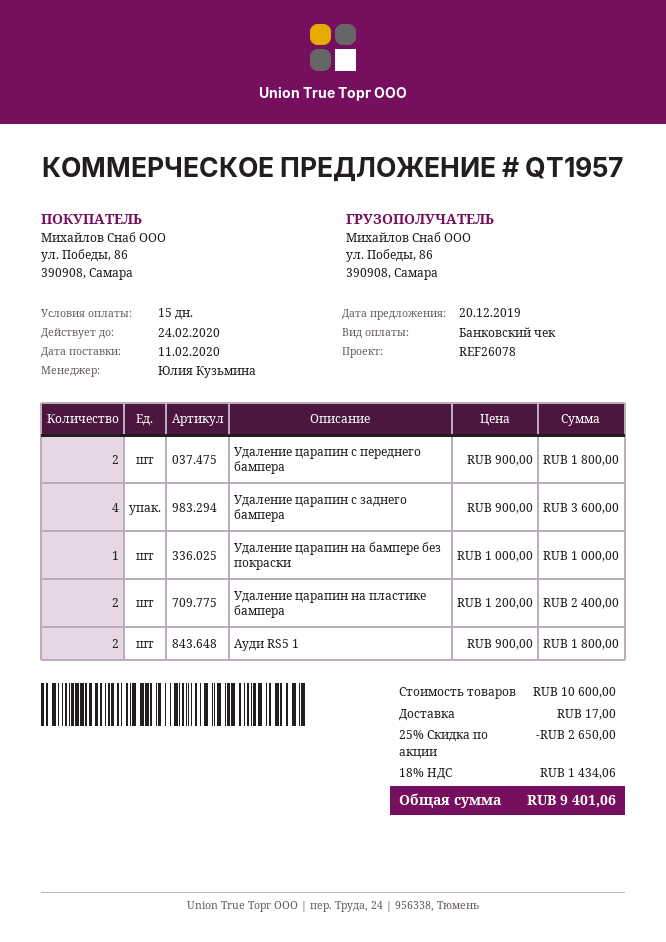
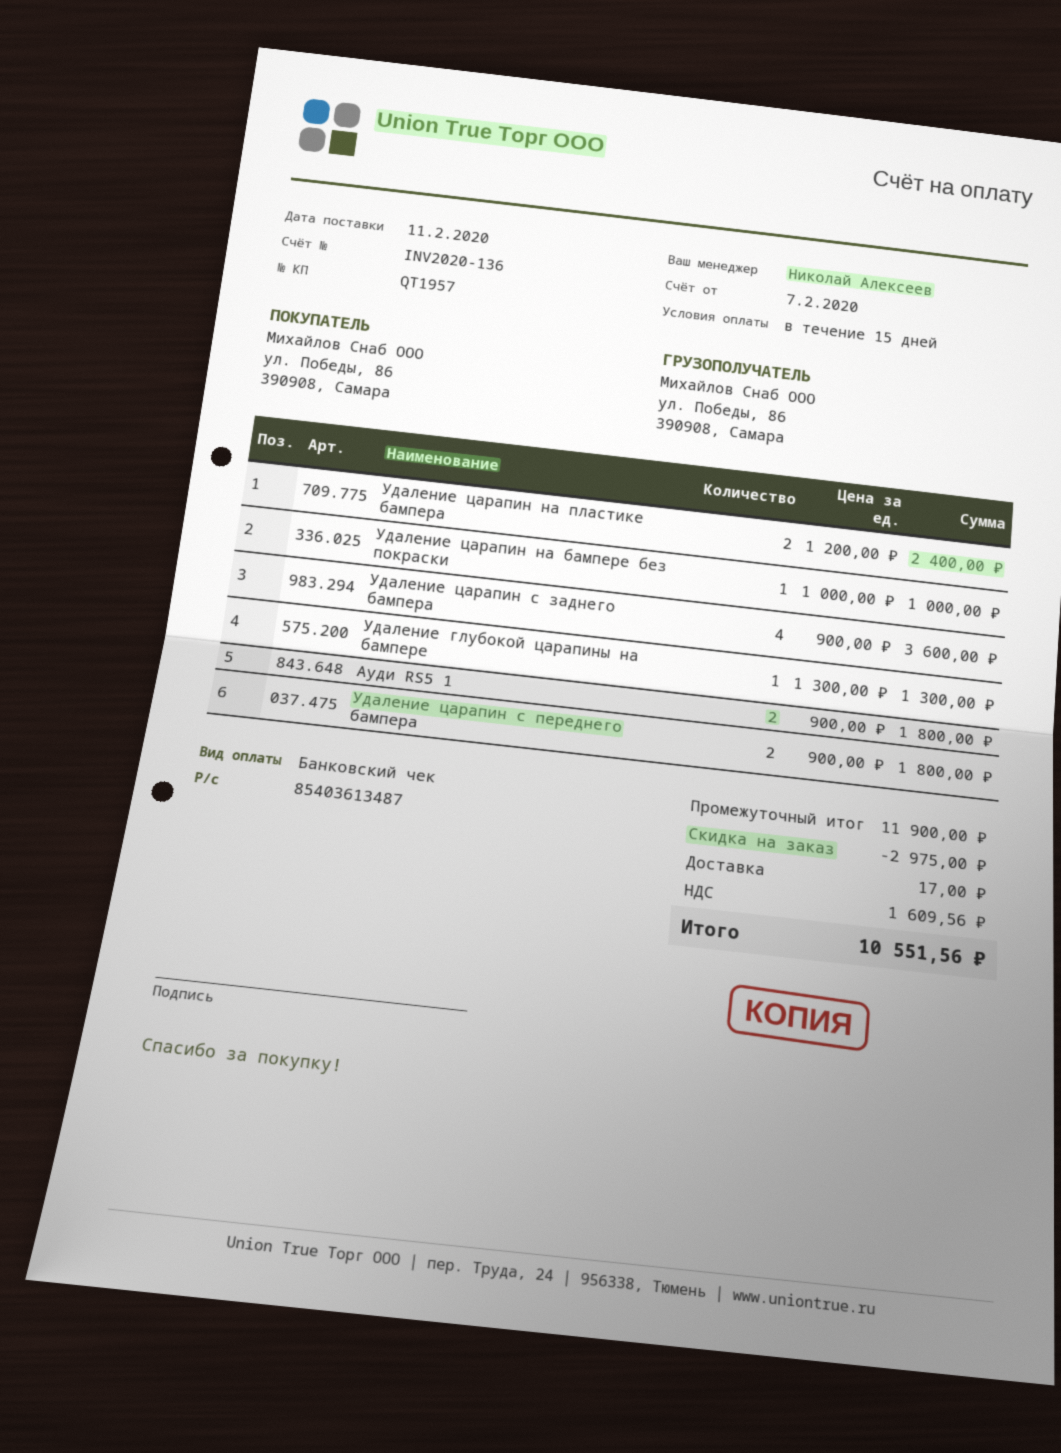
sales rep: Юлия Кузьмина -> Николай Алексеев
Удаление глубокой царапины на бампере: none -> 1 x 1300.00 = 1300.00
subtotal: 10600.00 -> 11900.00
discount: 2650.00 -> 2975.00
tax: 1434.06 -> 1609.56
total: 9401.06 -> 10551.56

